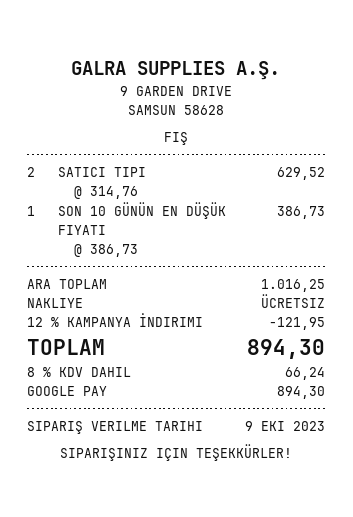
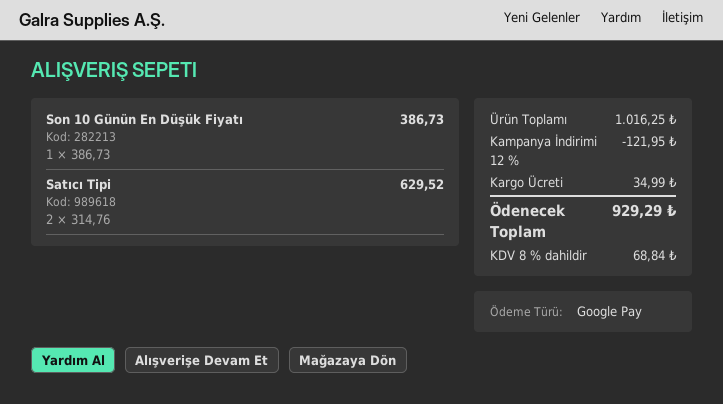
shipping: 0.00 -> 34.99
tax: 8% = 66.24 -> 8% = 68.84
total: 894.30 -> 929.29

